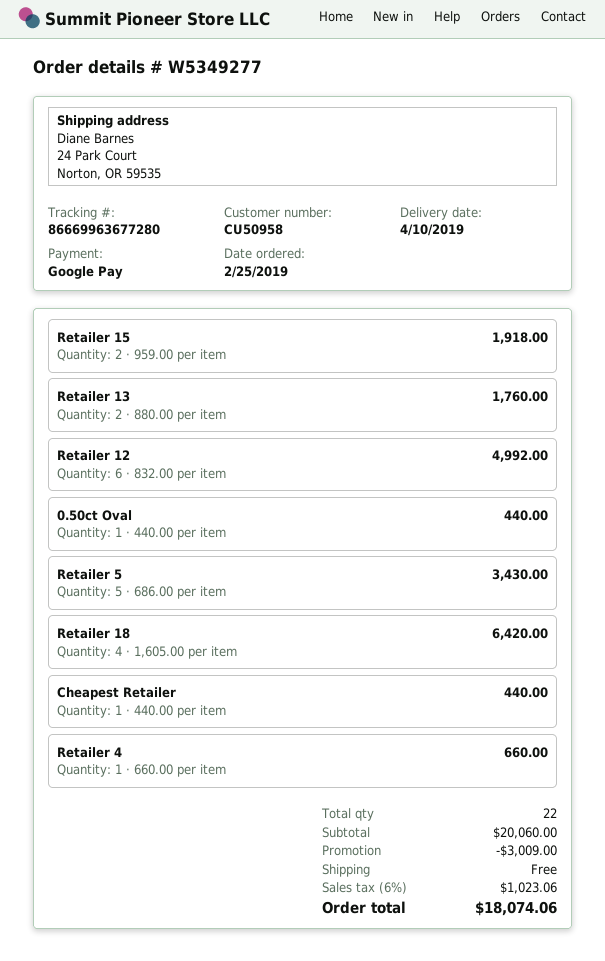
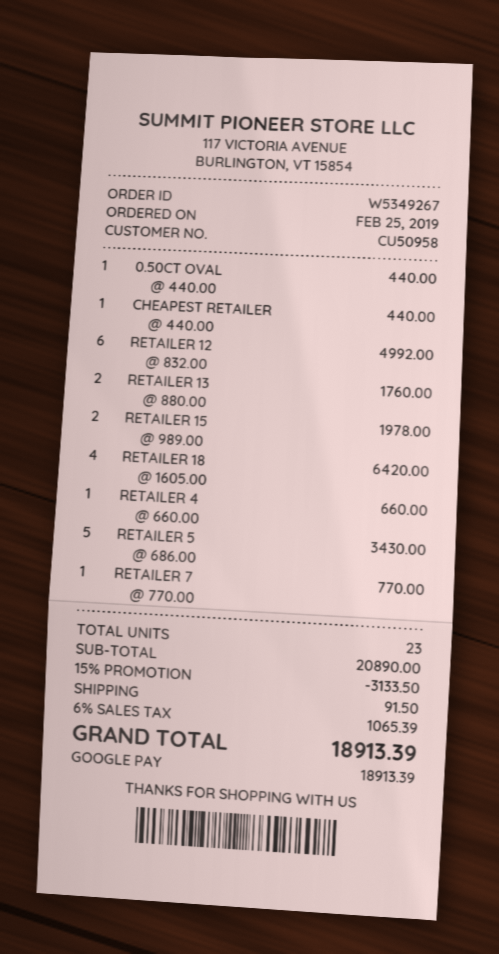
order number: W5349277 -> W5349267
Retailer 15: 2 x 959.00 = 1918.00 -> 2 x 989.00 = 1978.00
RETAILER 7: none -> 1 x 770.00 = 770.00
total quantity: 22 -> 23
subtotal: 20060.00 -> 20890.00
discount: 3009.00 -> 3133.50
shipping: 0.00 -> 91.50
tax: 6% = 1023.06 -> 6% = 1065.39
total: 18074.06 -> 18913.39

